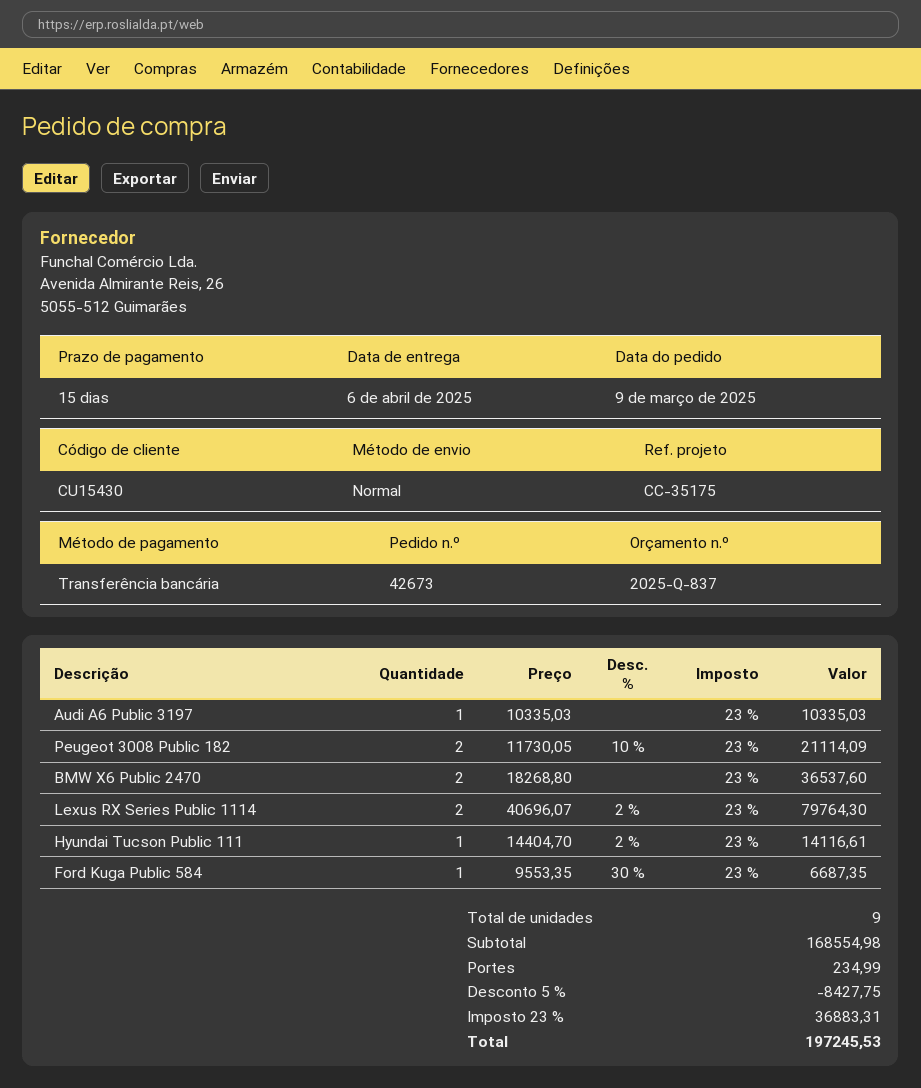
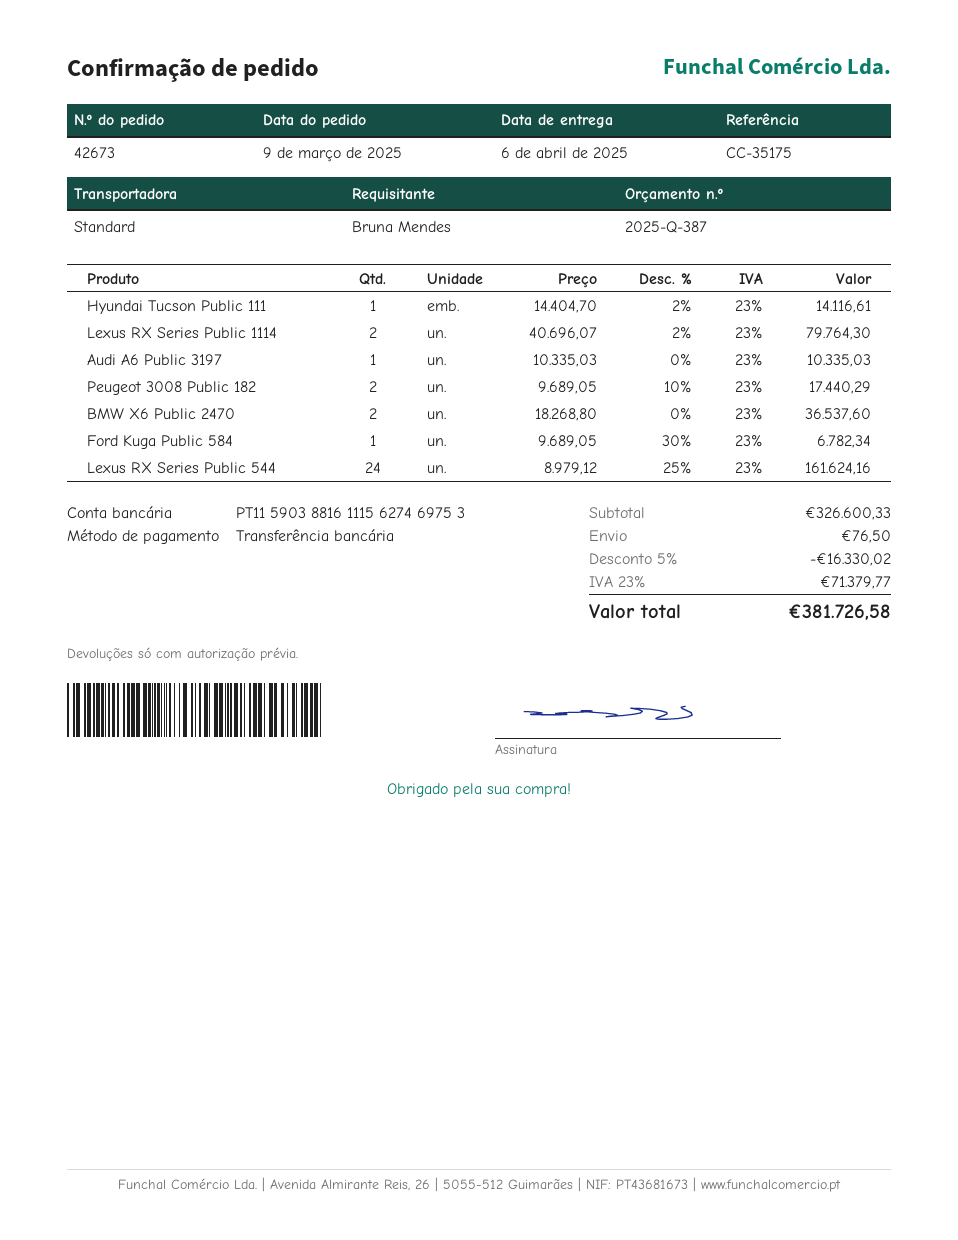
quote number: 2025-Q-837 -> 2025-Q-387
Peugeot 3008 Public 182: 2 x 11730.05 - 10% = 21114.09 -> 2 x 9689.05 - 10% = 17440.29
Ford Kuga Public 584: 1 x 9553.35 - 30% = 6687.35 -> 1 x 9689.05 - 30% = 6782.34
Lexus RX Series Public 544: none -> 24 x 8979.12 - 25% = 161624.16
subtotal: 168554.98 -> 326600.33
discount: 5% = 8427.75 -> 5% = 16330.02
shipping: 234.99 -> 76.50
tax: 23% = 36883.31 -> 23% = 71379.77
total: 197245.53 -> 381726.58

